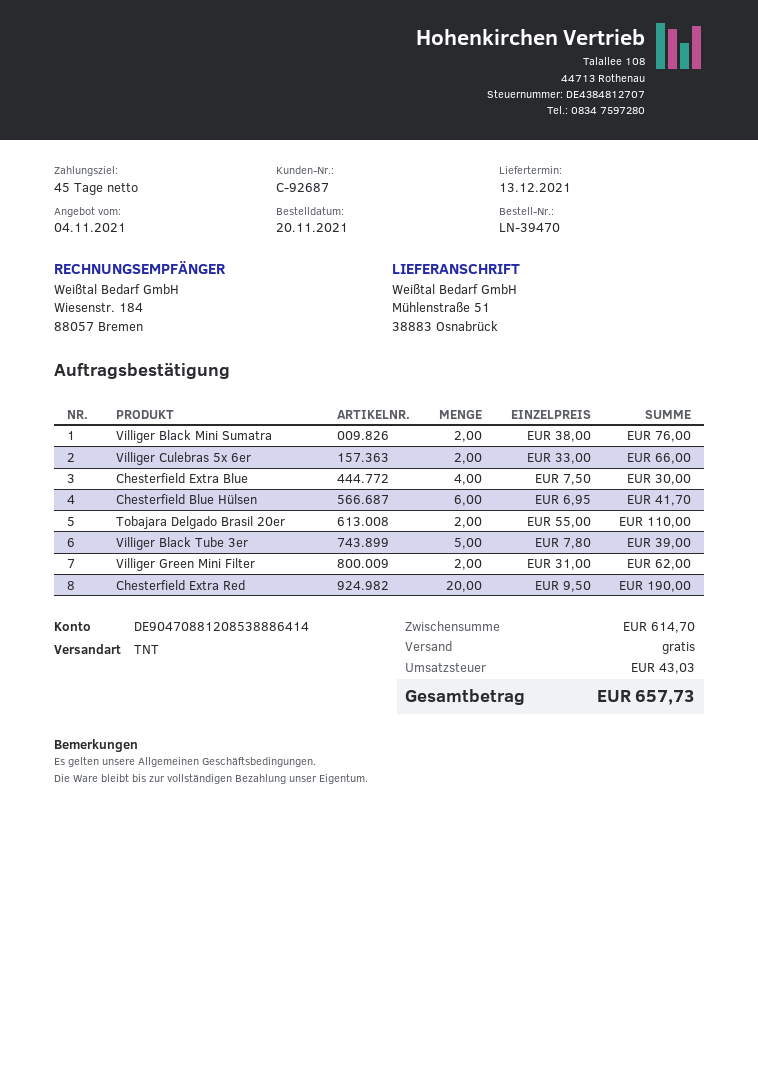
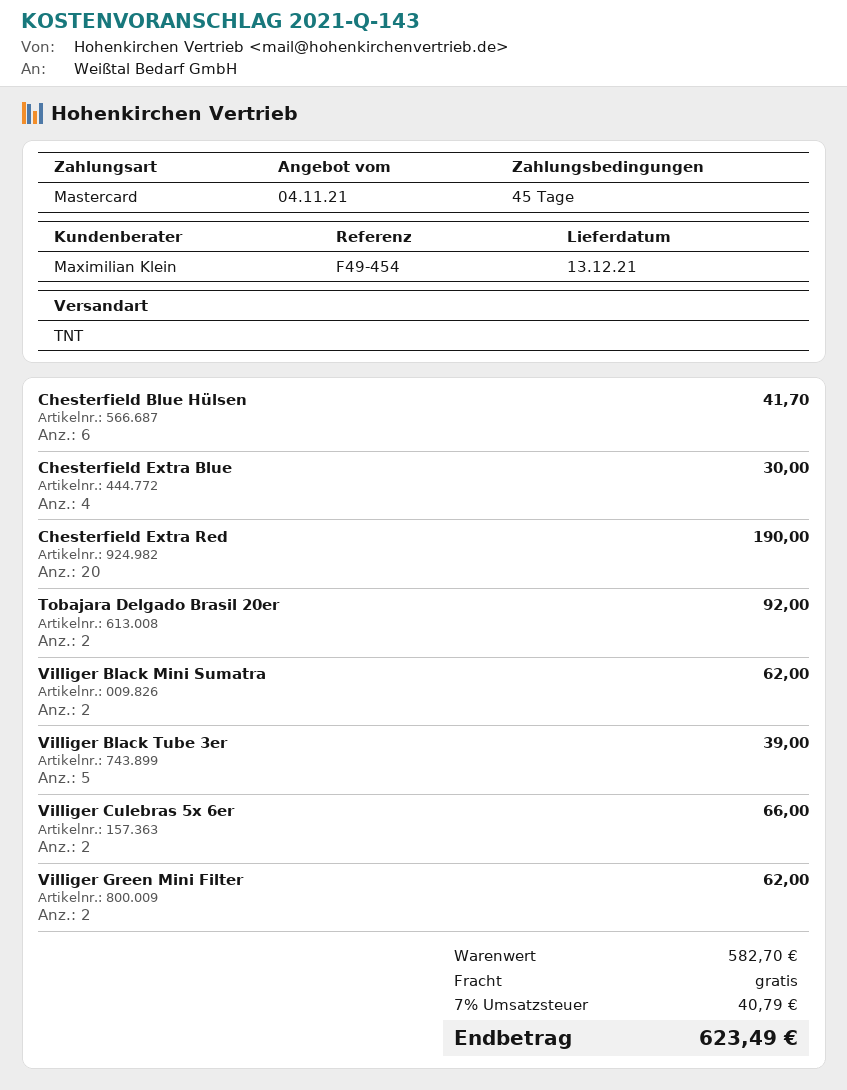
Villiger Black Mini Sumatra: 2 for 76.00 -> 2 for 62.00
Tobajara Delgado Brasil 20er: 2 for 110.00 -> 2 for 92.00
subtotal: 614.70 -> 582.70
tax: 43.03 -> 40.79
total: 657.73 -> 623.49

